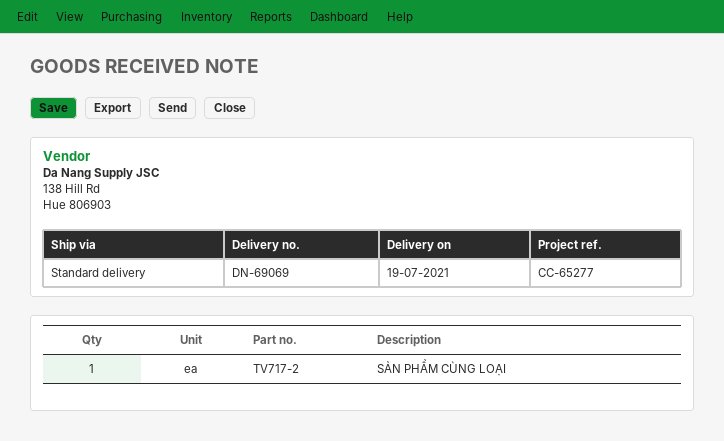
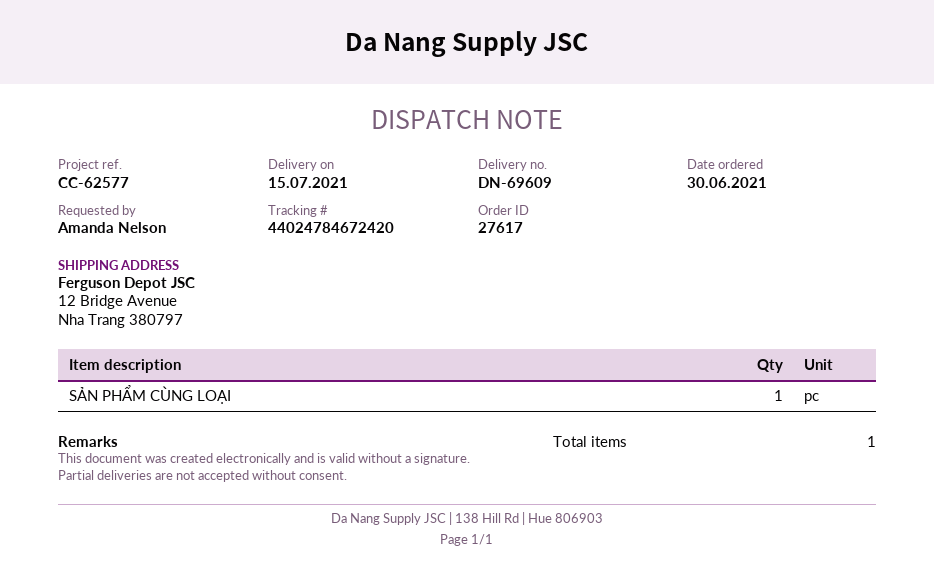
delivery note number: DN-69069 -> DN-69609
delivery date: 2021-07-19 -> 2021-07-15
reference: CC-65277 -> CC-62577

